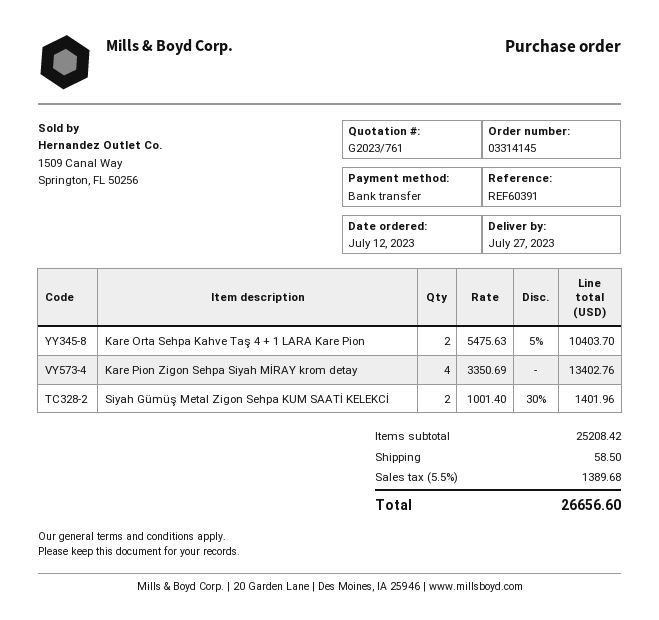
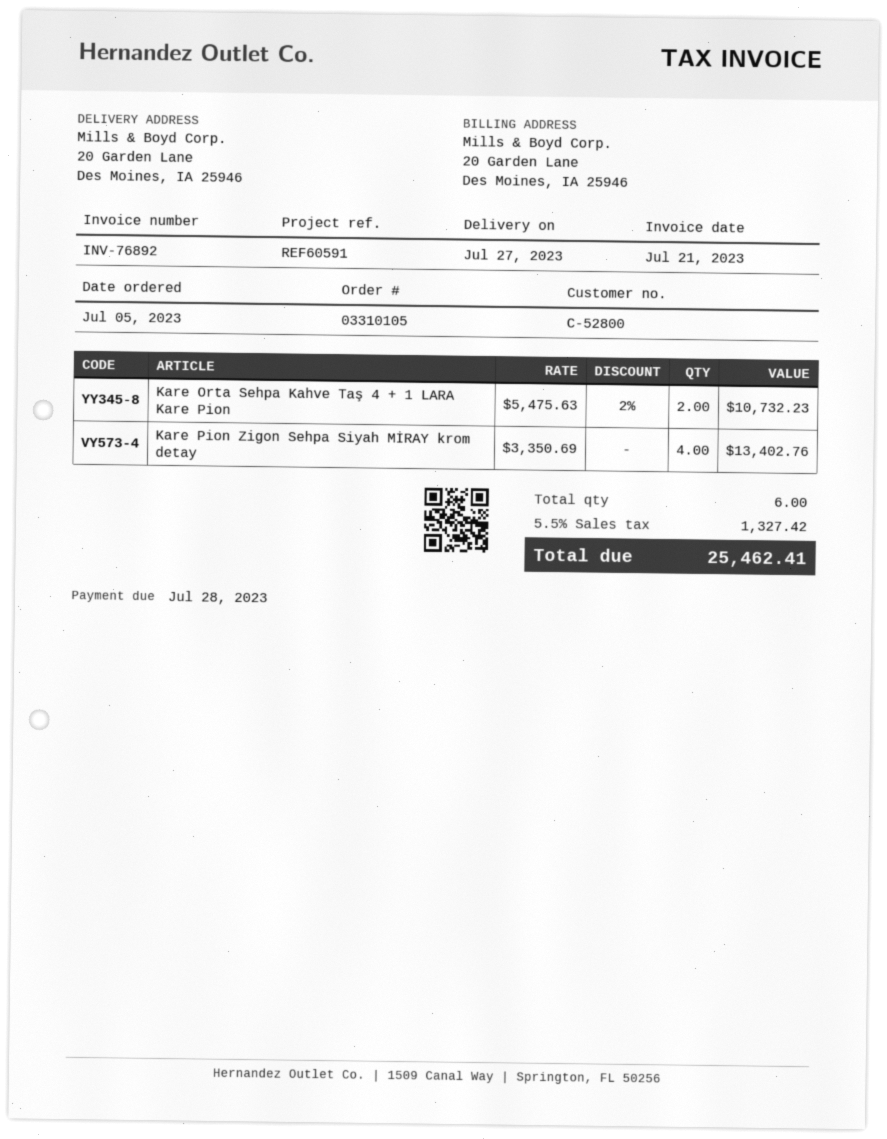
order number: 03314145 -> 03310105
order date: 2023-07-12 -> 2023-07-05
reference: REF60391 -> REF60591
Kare Orta Sehpa Kahve Taş 4 + 1 LARA Kare Pion: 2 x 5475.63 - 5% = 10403.70 -> 2 x 5475.63 - 2% = 10732.23
Siyah Gümüş Metal Zigon Sehpa KUM SAATİ KELEKCİ: 2 x 1001.40 - 30% = 1401.96 -> none
shipping: 58.50 -> none
tax: 5.5% = 1389.68 -> 5.5% = 1327.42
total: 26656.60 -> 25462.41

